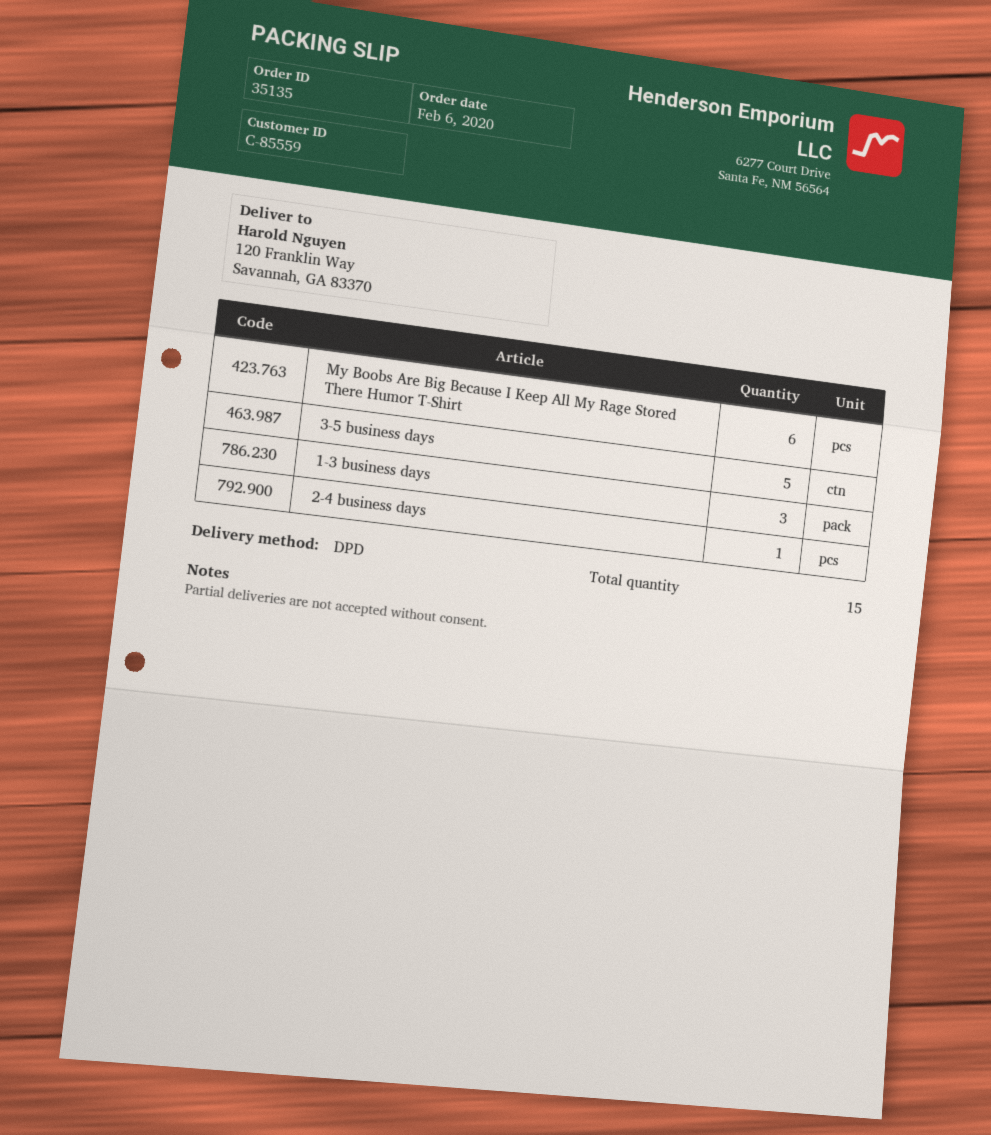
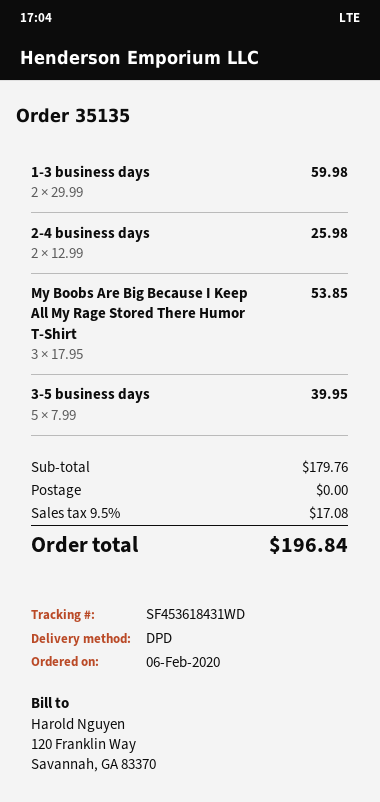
My Boobs Are Big Because I Keep All My Rage Stored There Humor T-Shirt: 6 -> 3
1-3 business days: 3 -> 2
2-4 business days: 1 -> 2

